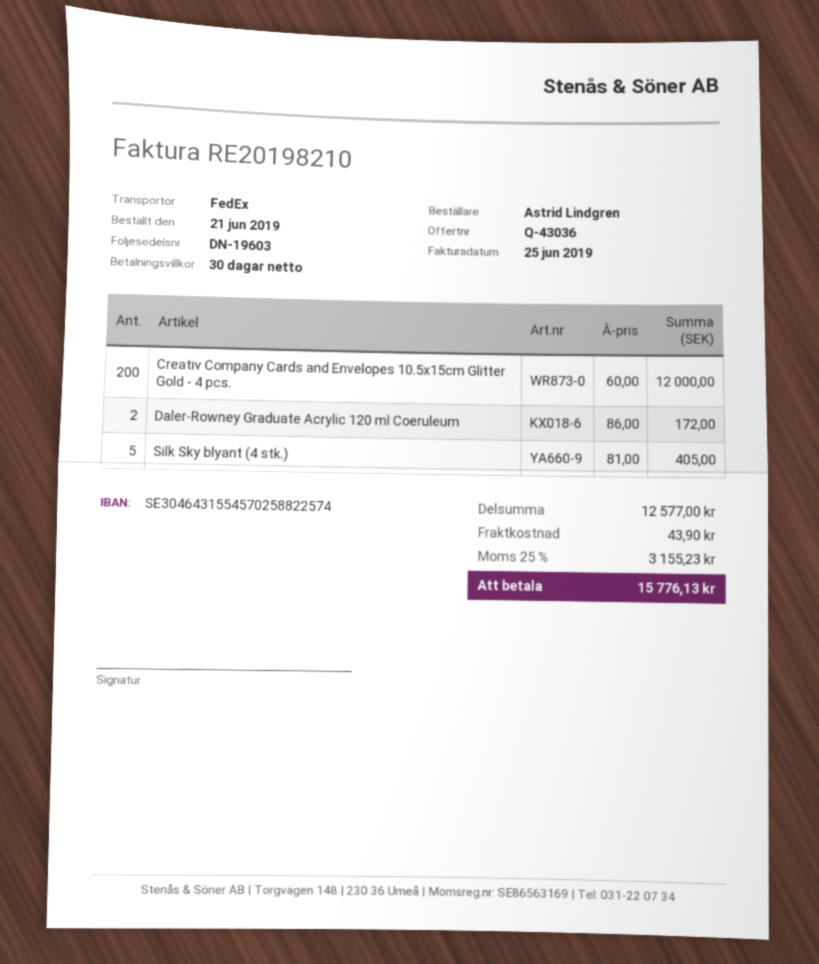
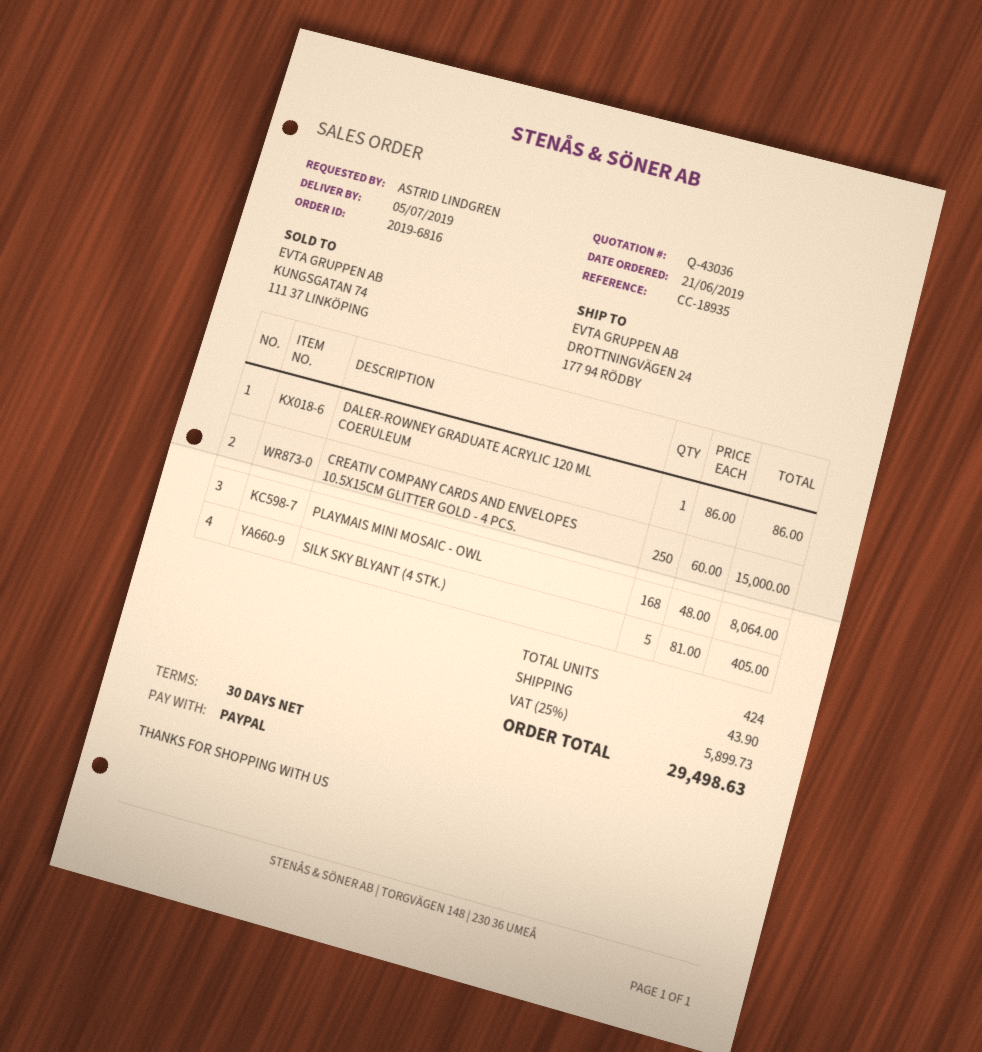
Creativ Company Cards and Envelopes 10.5x15cm Glitter Gold - 4 pcs.: 200 x 60.00 = 12000.00 -> 250 x 60.00 = 15000.00
Daler-Rowney Graduate Acrylic 120 ml Coeruleum: 2 x 86.00 = 172.00 -> 1 x 86.00 = 86.00
PLAYMAIS MINI MOSAIC - OWL: none -> 168 x 48.00 = 8064.00
tax: 25% = 3155.23 -> 25% = 5899.73
total: 15776.13 -> 29498.63

